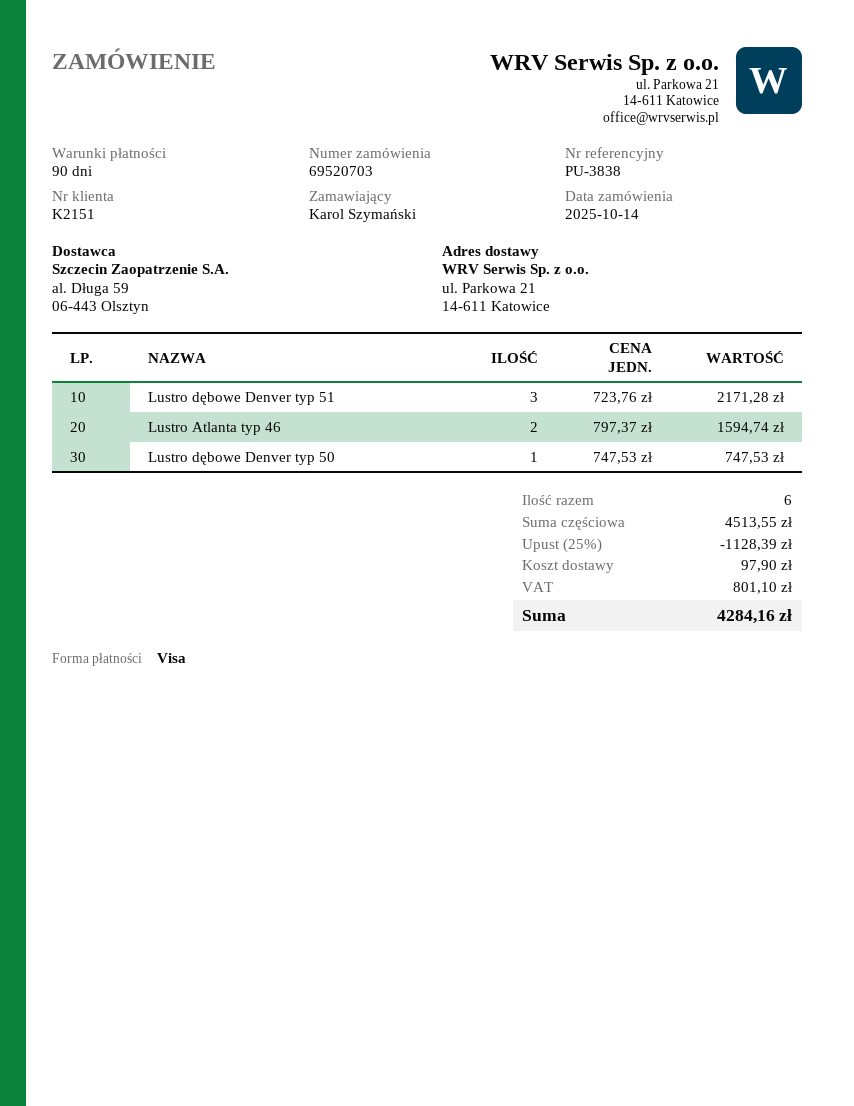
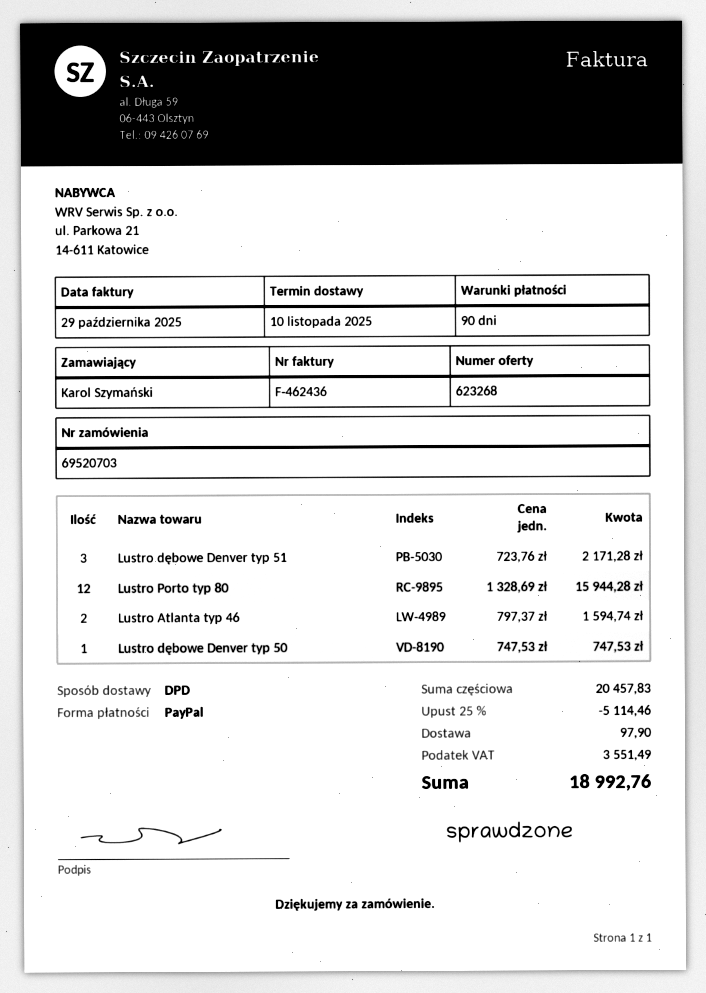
payment method: Visa -> PayPal
Lustro Porto typ 80: none -> 12 x 1328.69 = 15944.28
subtotal: 4513.55 -> 20457.83
discount: 25% = 1128.39 -> 25% = 5114.46
tax: 801.10 -> 3551.49
total: 4284.16 -> 18992.76

